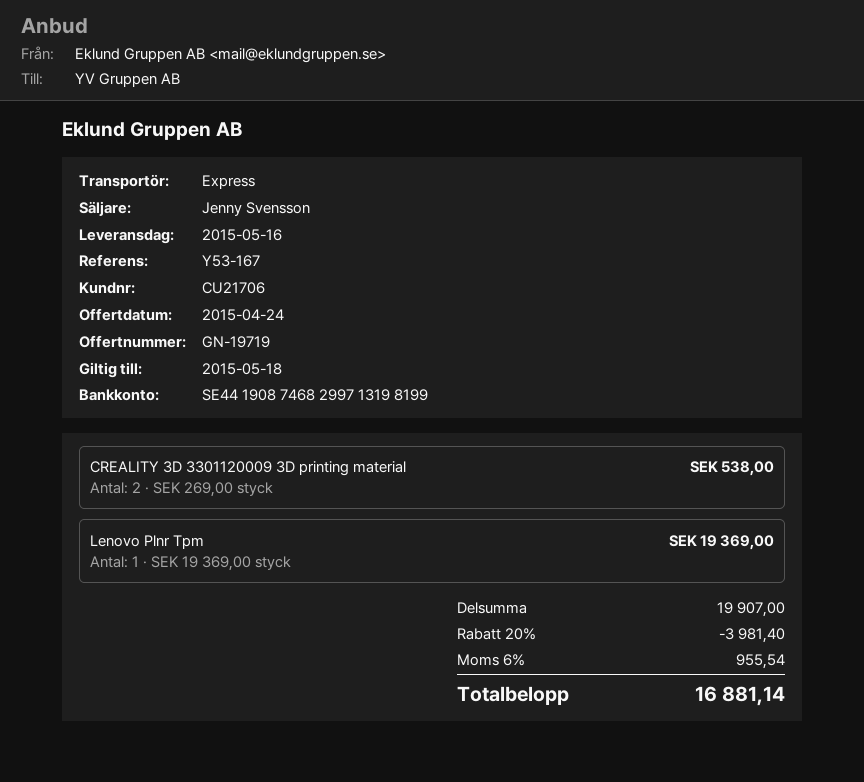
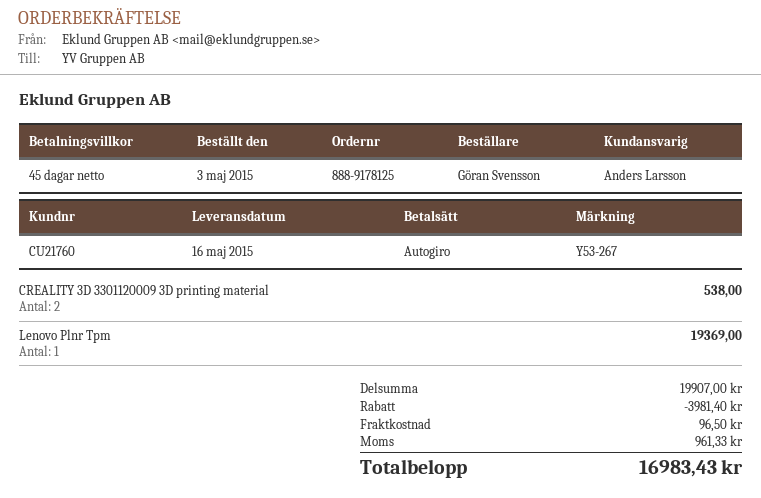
customer number: CU21706 -> CU21760
reference: Y53-167 -> Y53-267
sales rep: Jenny Svensson -> Anders Larsson
shipping: none -> 96.50
tax: 955.54 -> 961.33
total: 16881.14 -> 16983.43

